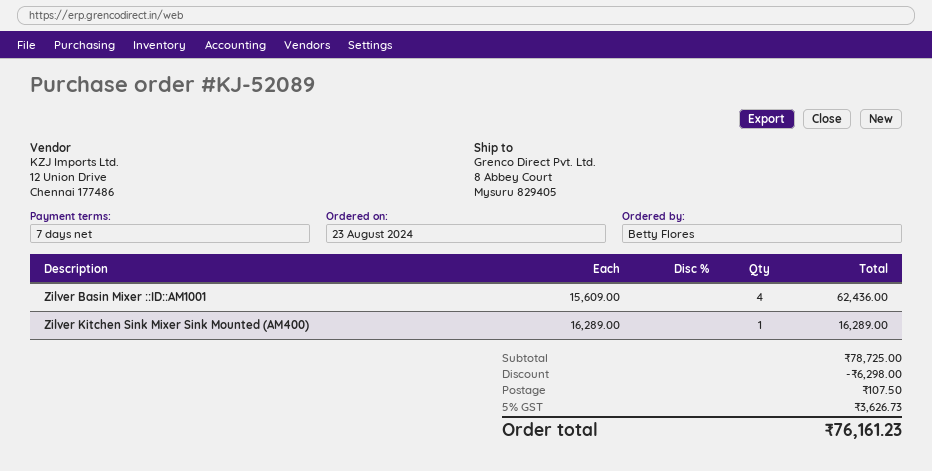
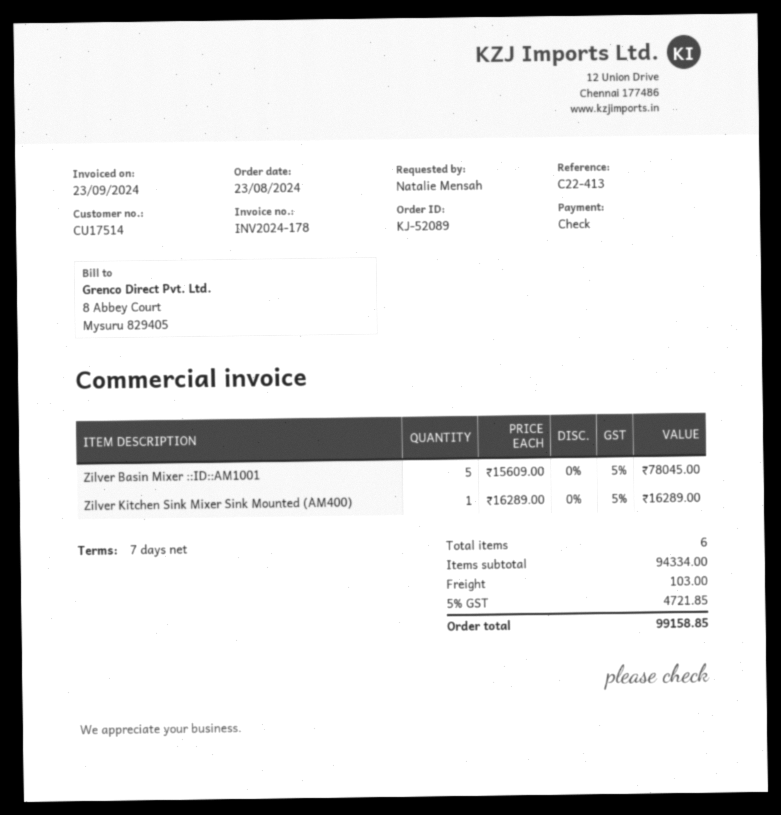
ordered by: Betty Flores -> Natalie Mensah
Zilver Basin Mixer ::ID::AM1001: 4 x 15609.00 = 62436.00 -> 5 x 15609.00 = 78045.00
subtotal: 78725.00 -> 94334.00
discount: 6298.00 -> none
shipping: 107.50 -> 103.00
tax: 5% = 3626.73 -> 5% = 4721.85
total: 76161.23 -> 99158.85

